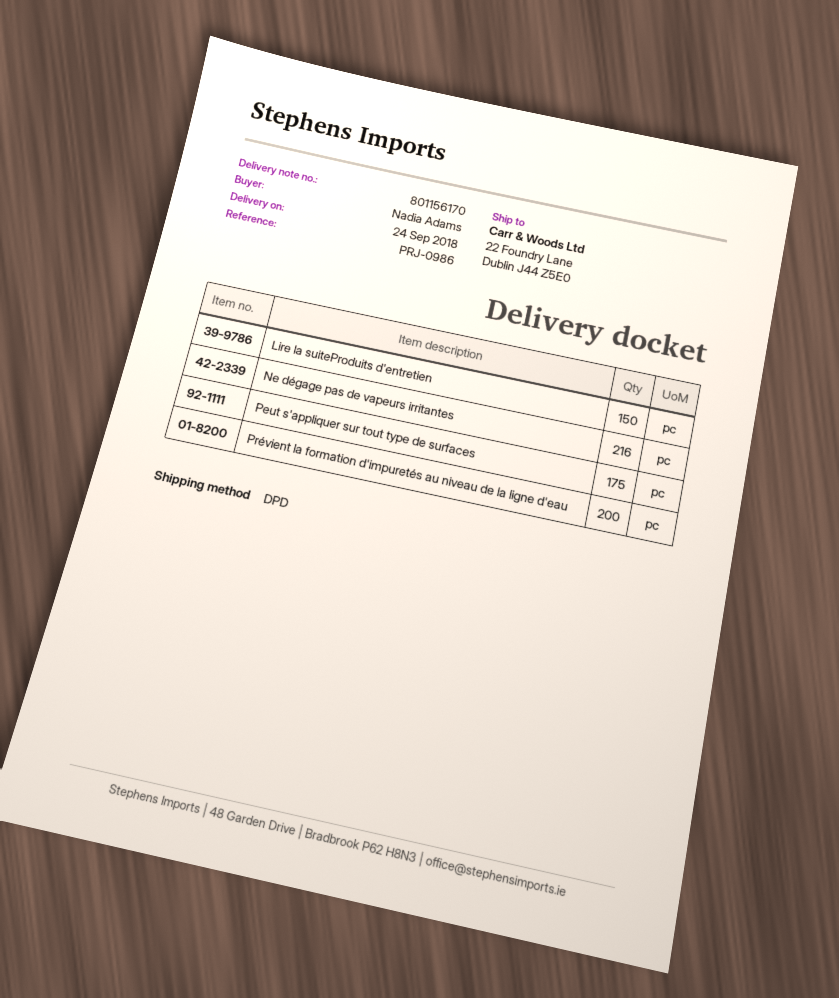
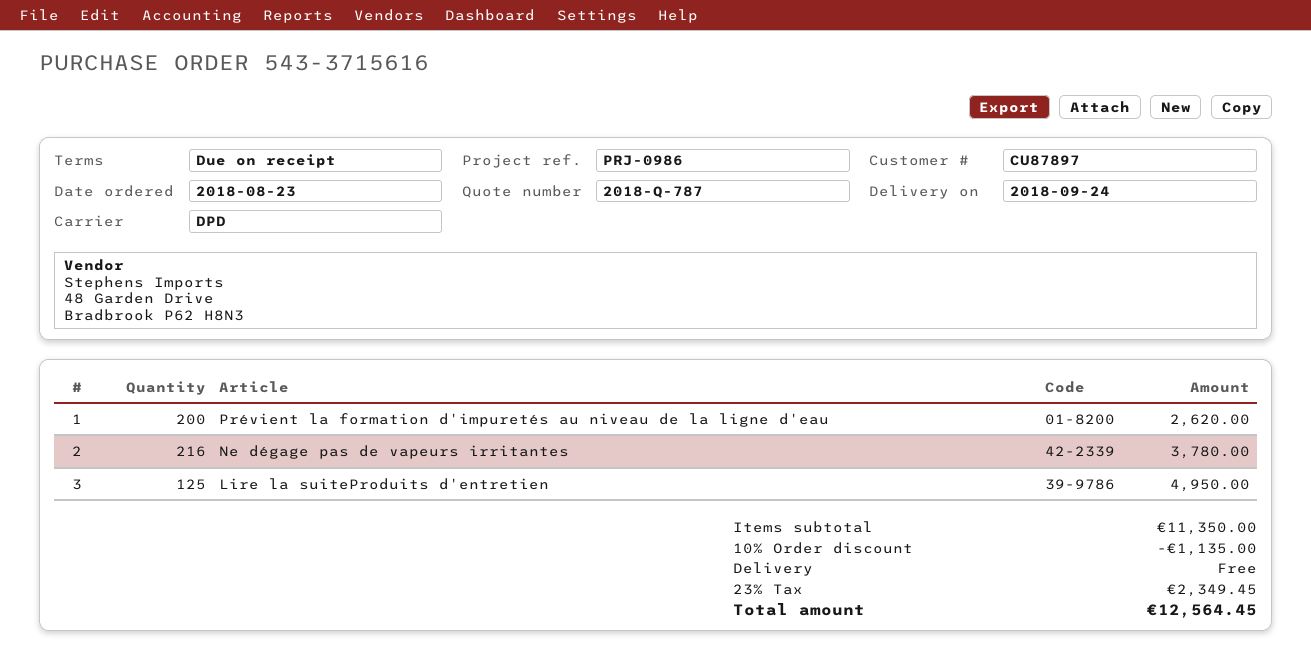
Lire la suiteProduits d'entretien: 150 -> 125
Peut s'appliquer sur tout type de surfaces: 175 -> none

